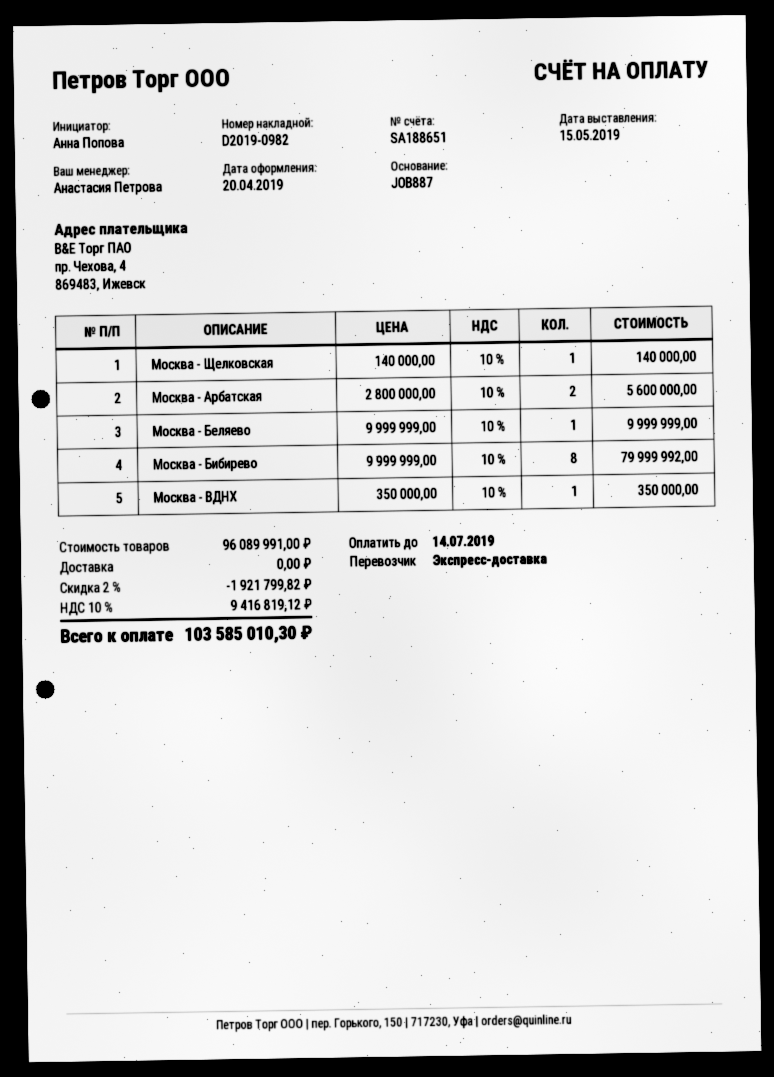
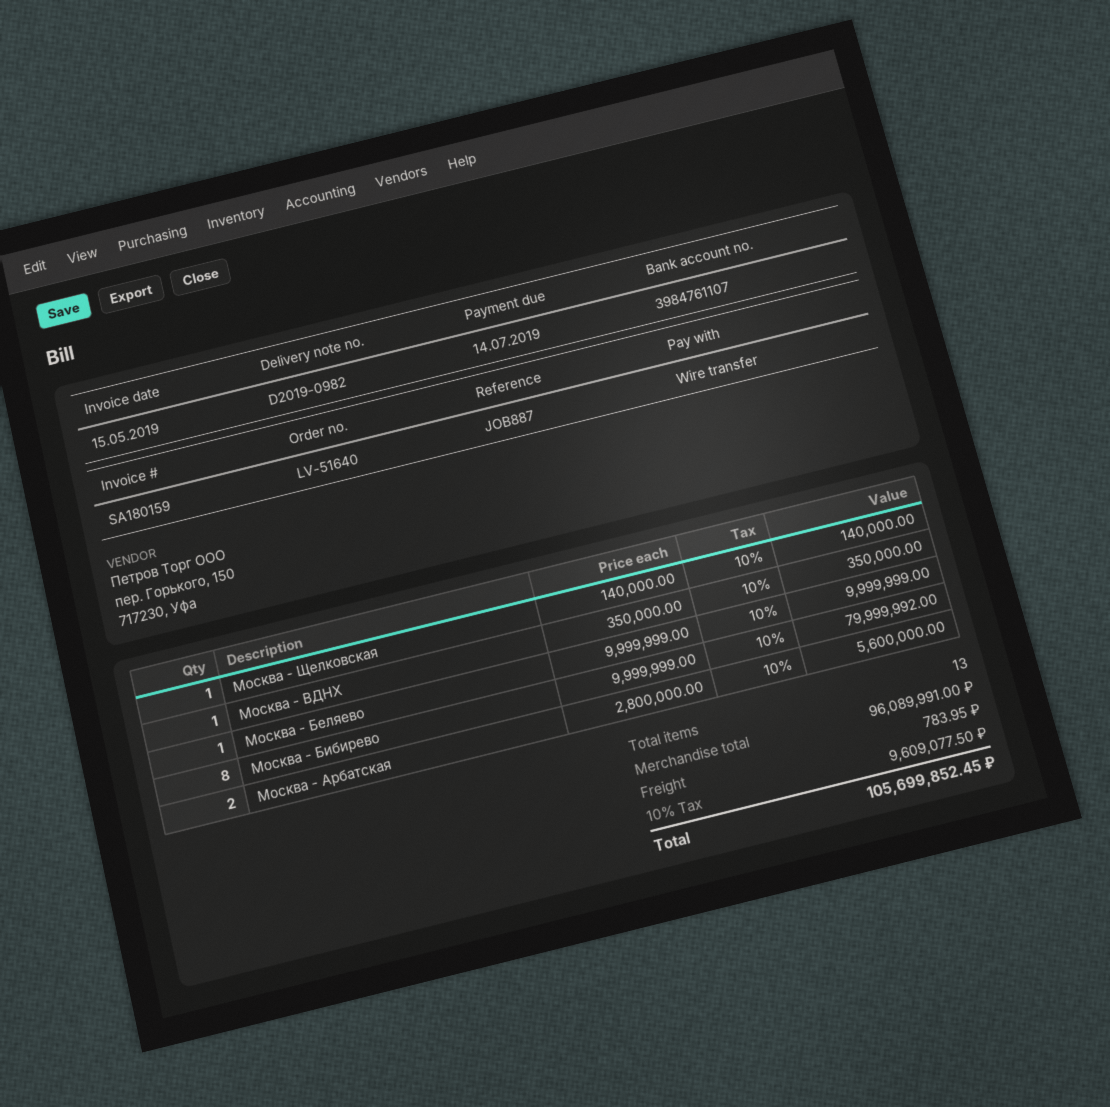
invoice number: SA188651 -> SA180159
discount: 2% = 1921799.82 -> none
shipping: 0.00 -> 783.95
tax: 10% = 9416819.12 -> 10% = 9609077.50
total: 103585010.30 -> 105699852.45

